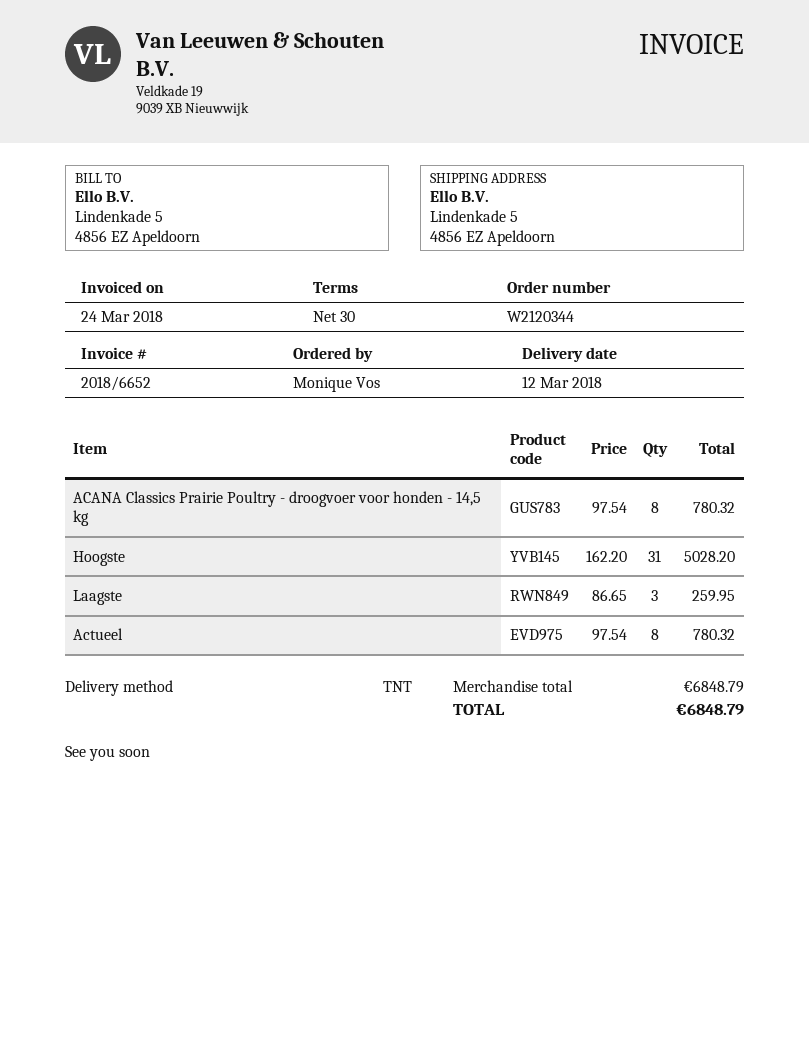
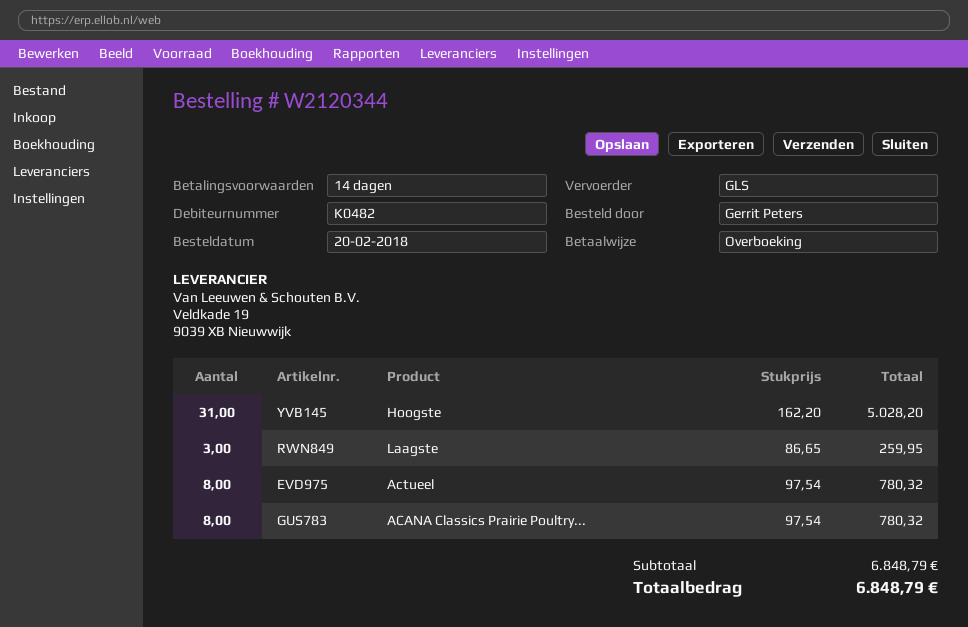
payment terms: 30 days -> 14 days
ordered by: Monique Vos -> Gerrit Peters
shipping method: TNT -> GLS

